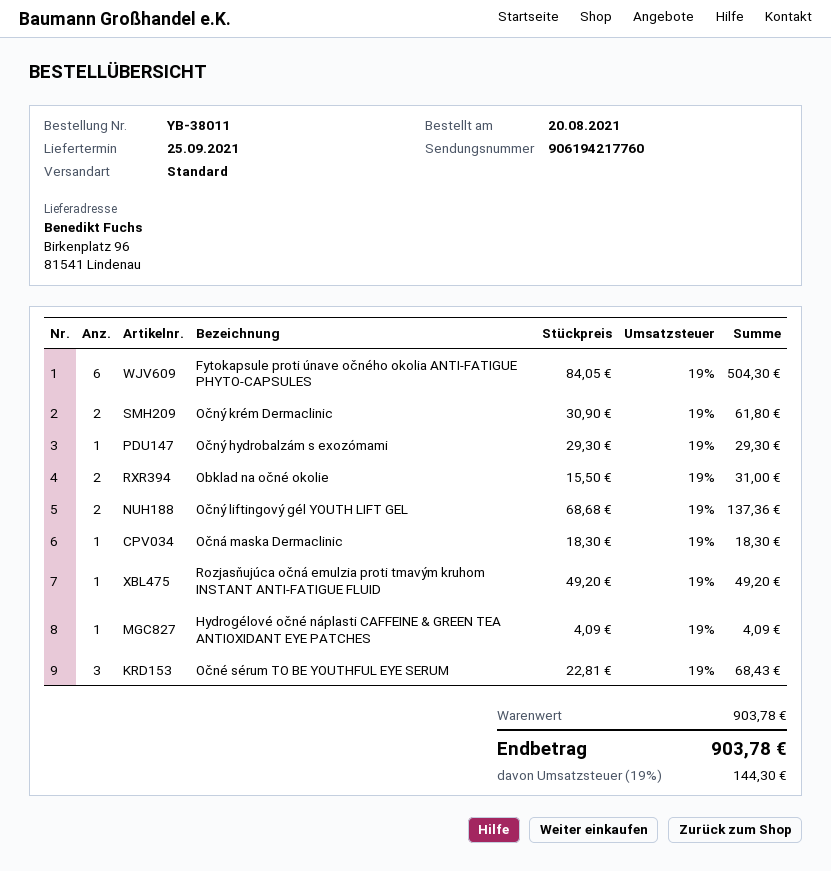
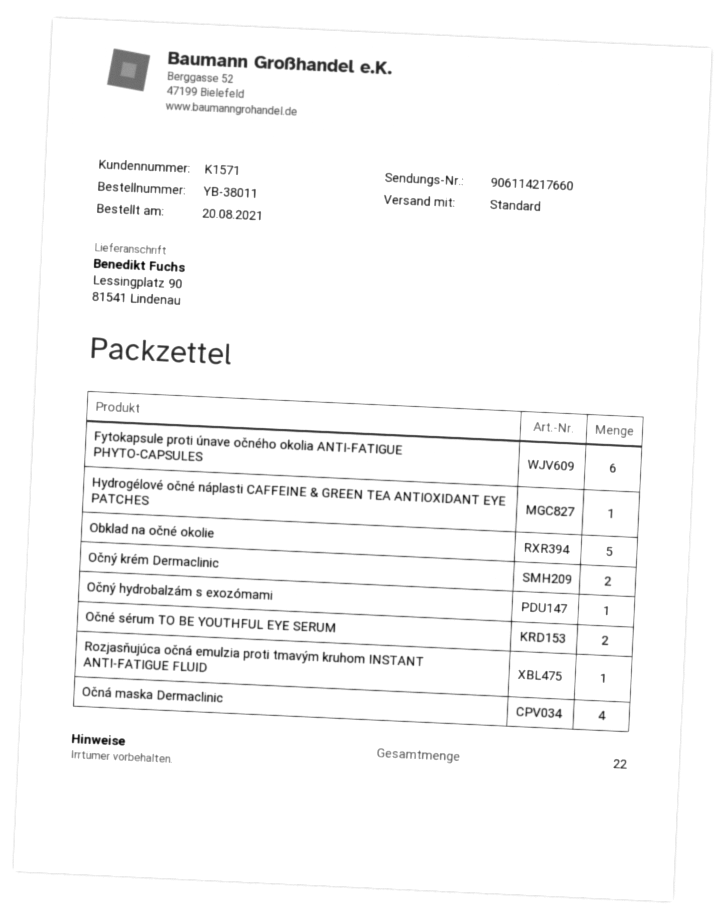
tracking number: 906194217760 -> 906114217660
ship to: Birkenplatz 96, 81541 Lindenau -> Lessingplatz 90, 81541 Lindenau
Obklad na očné okolie: 2 -> 5
Očný liftingový gél YOUTH LIFT GEL: 2 -> none
Očná maska Dermaclinic: 1 -> 4
Očné sérum TO BE YOUTHFUL EYE SERUM: 3 -> 2

